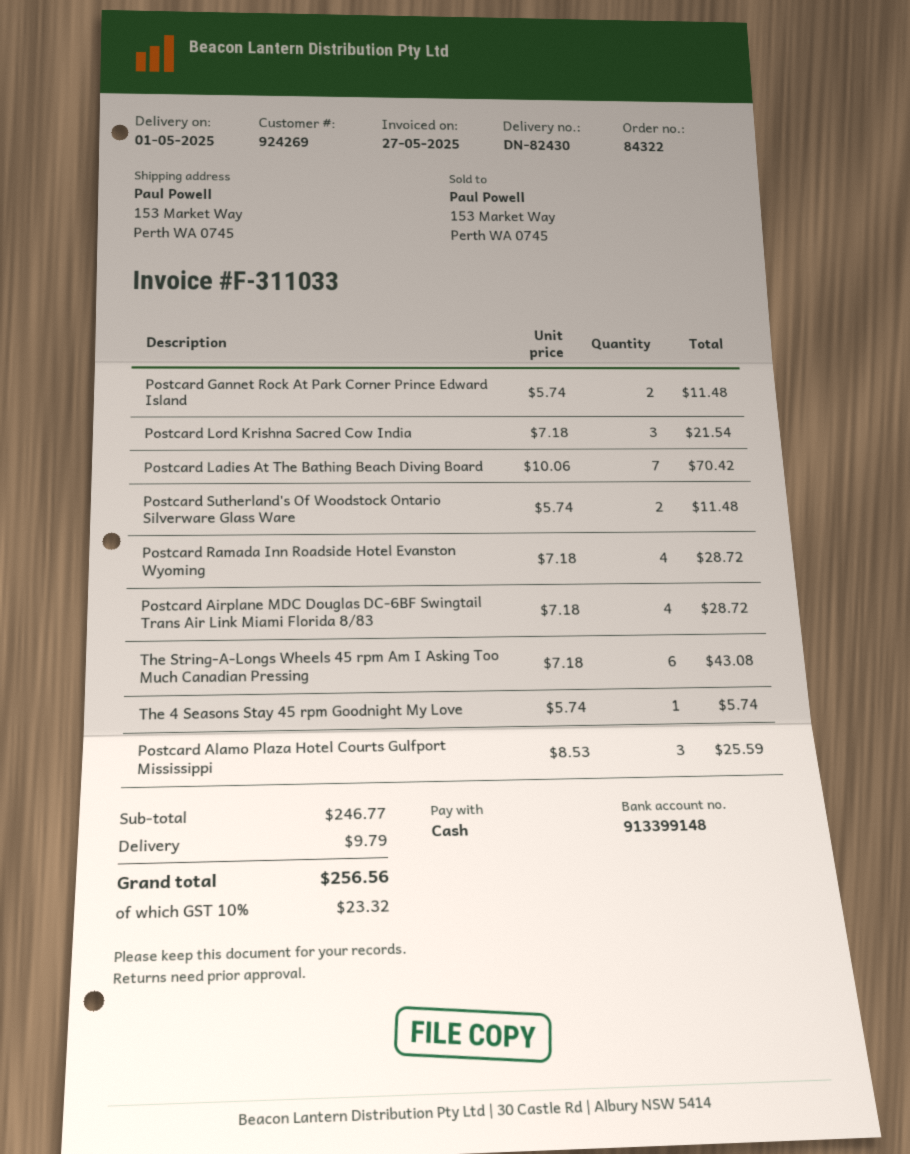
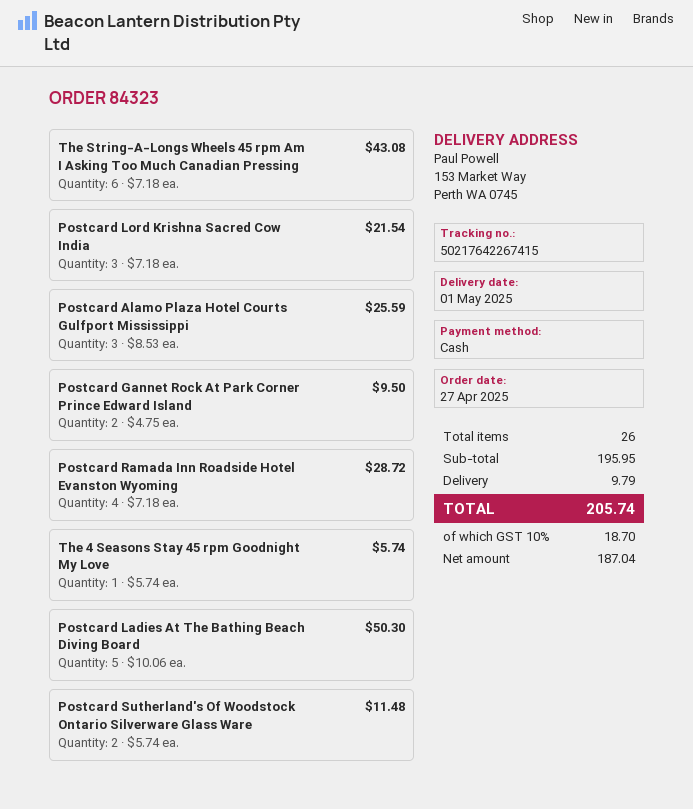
order number: 84322 -> 84323
Postcard Gannet Rock At Park Corner Prince Edward Island: 2 x 5.74 = 11.48 -> 2 x 4.75 = 9.50
Postcard Ladies At The Bathing Beach Diving Board: 7 x 10.06 = 70.42 -> 5 x 10.06 = 50.30
Postcard Airplane MDC Douglas DC-6BF Swingtail Trans Air Link Miami Florida 8/83: 4 x 7.18 = 28.72 -> none
subtotal: 246.77 -> 195.95
tax: 10% = 23.32 -> 10% = 18.70
total: 256.56 -> 205.74

